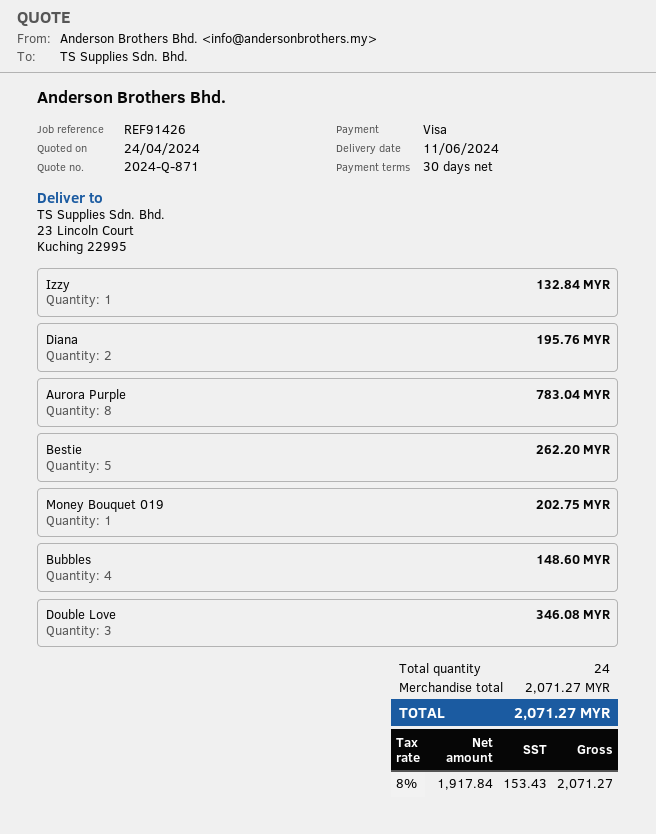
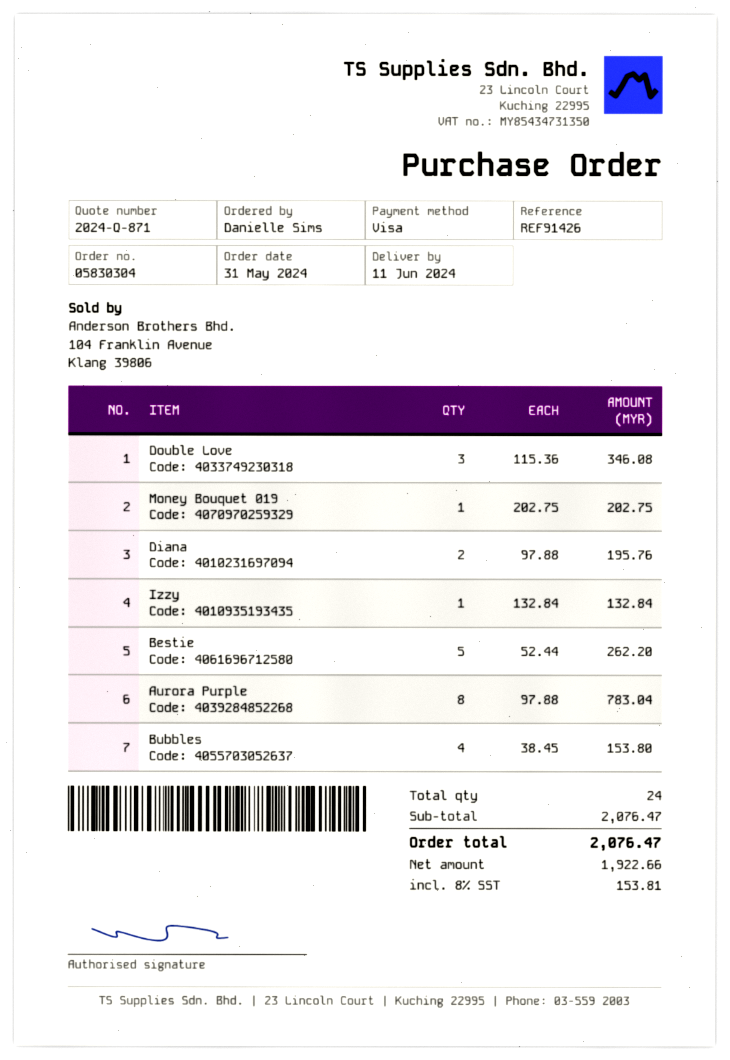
Bubbles: 4 for 148.60 -> 4 for 153.80
subtotal: 2071.27 -> 2076.47
net: 1917.84 -> 1922.66
tax: 8% = 153.43 -> 8% = 153.81
total: 2071.27 -> 2076.47

